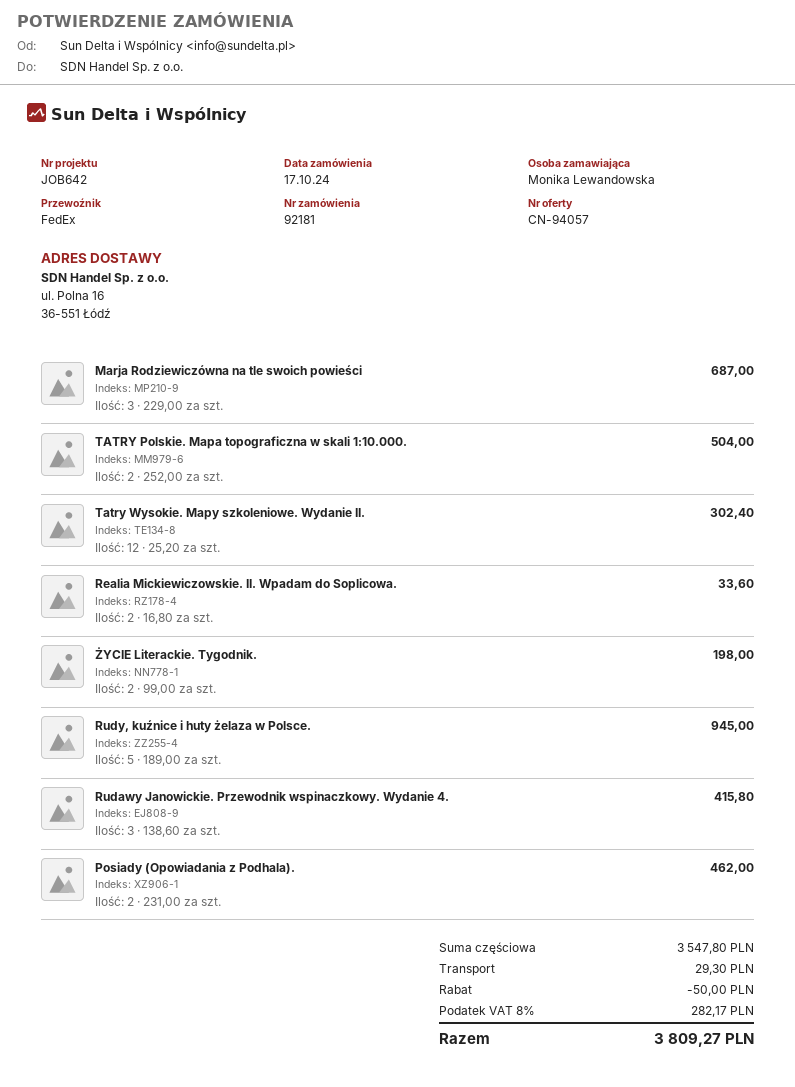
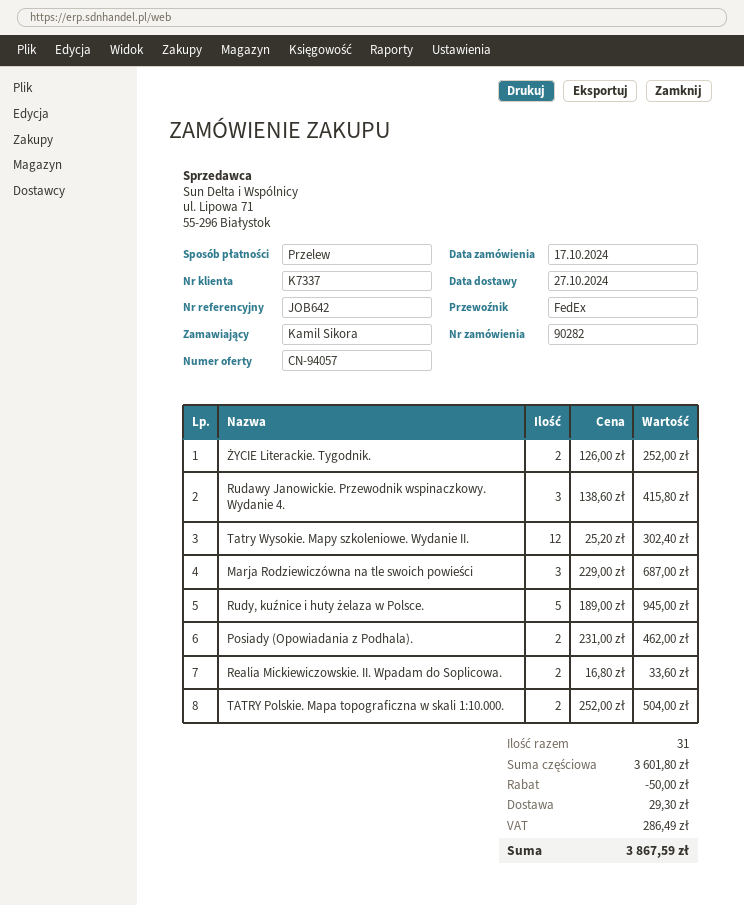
order number: 92181 -> 90282
ordered by: Monika Lewandowska -> Kamil Sikora
ŻYCIE Literackie. Tygodnik.: 2 x 99.00 = 198.00 -> 2 x 126.00 = 252.00
subtotal: 3547.80 -> 3601.80
tax: 282.17 -> 286.49
total: 3809.27 -> 3867.59

